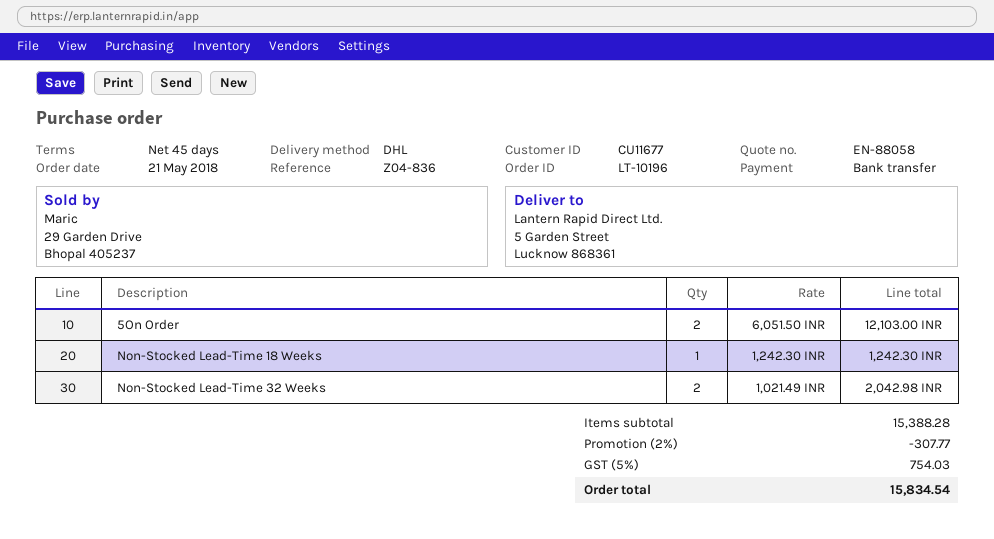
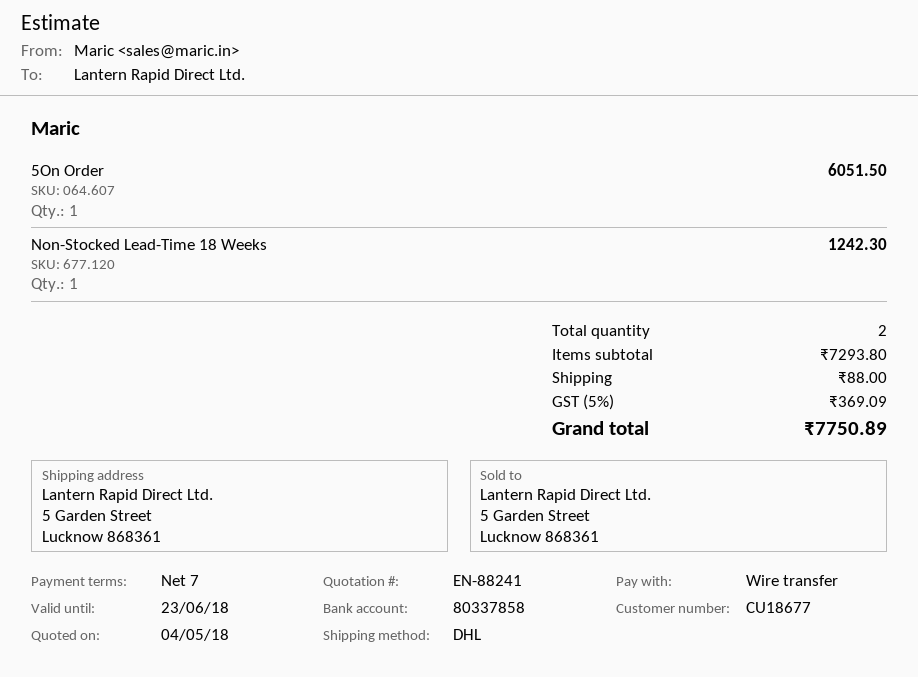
quote number: EN-88058 -> EN-88241
payment terms: 45 days -> 7 days
customer number: CU11677 -> CU18677
5On Order: 2 for 12103.00 -> 1 for 6051.50
Non-Stocked Lead-Time 32 Weeks: 2 for 2042.98 -> none
subtotal: 15388.28 -> 7293.80
discount: 2% = 307.77 -> none
shipping: none -> 88.00
tax: 5% = 754.03 -> 5% = 369.09
total: 15834.54 -> 7750.89

